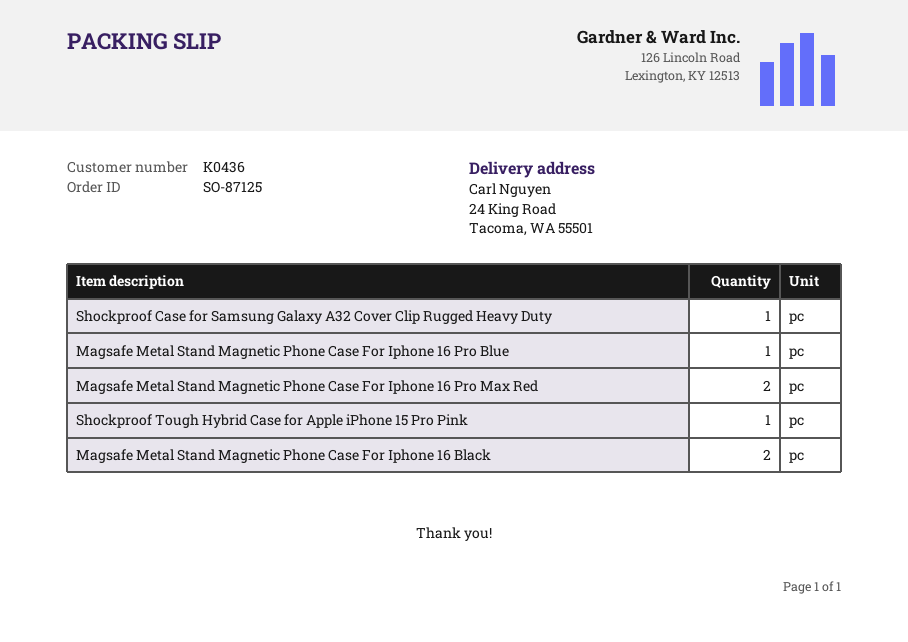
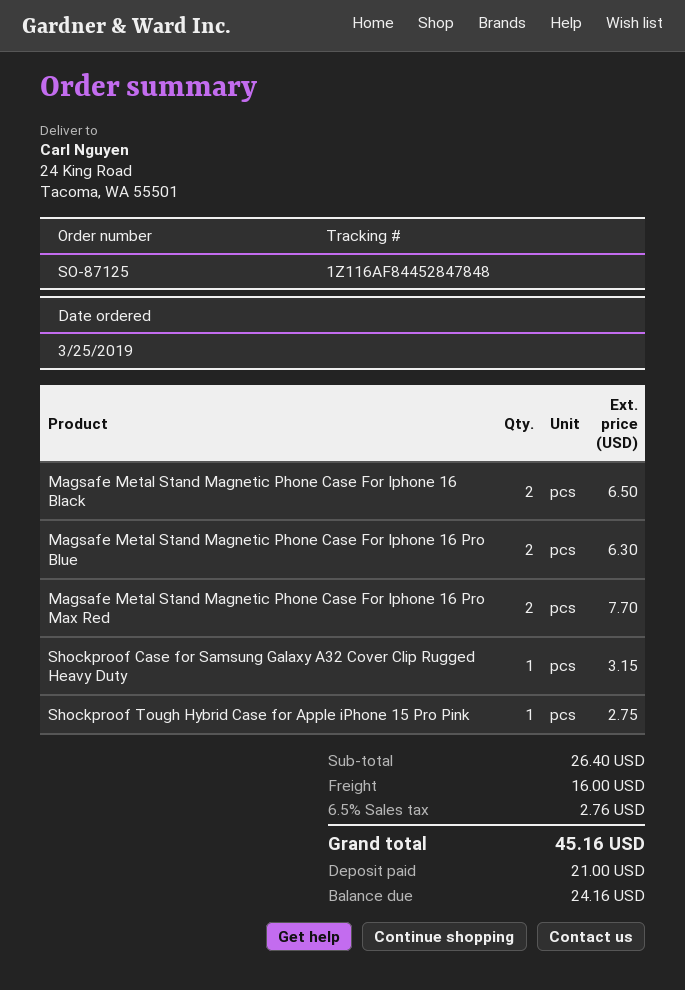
Magsafe Metal Stand Magnetic Phone Case For Iphone 16 Pro Blue: 1 -> 2

